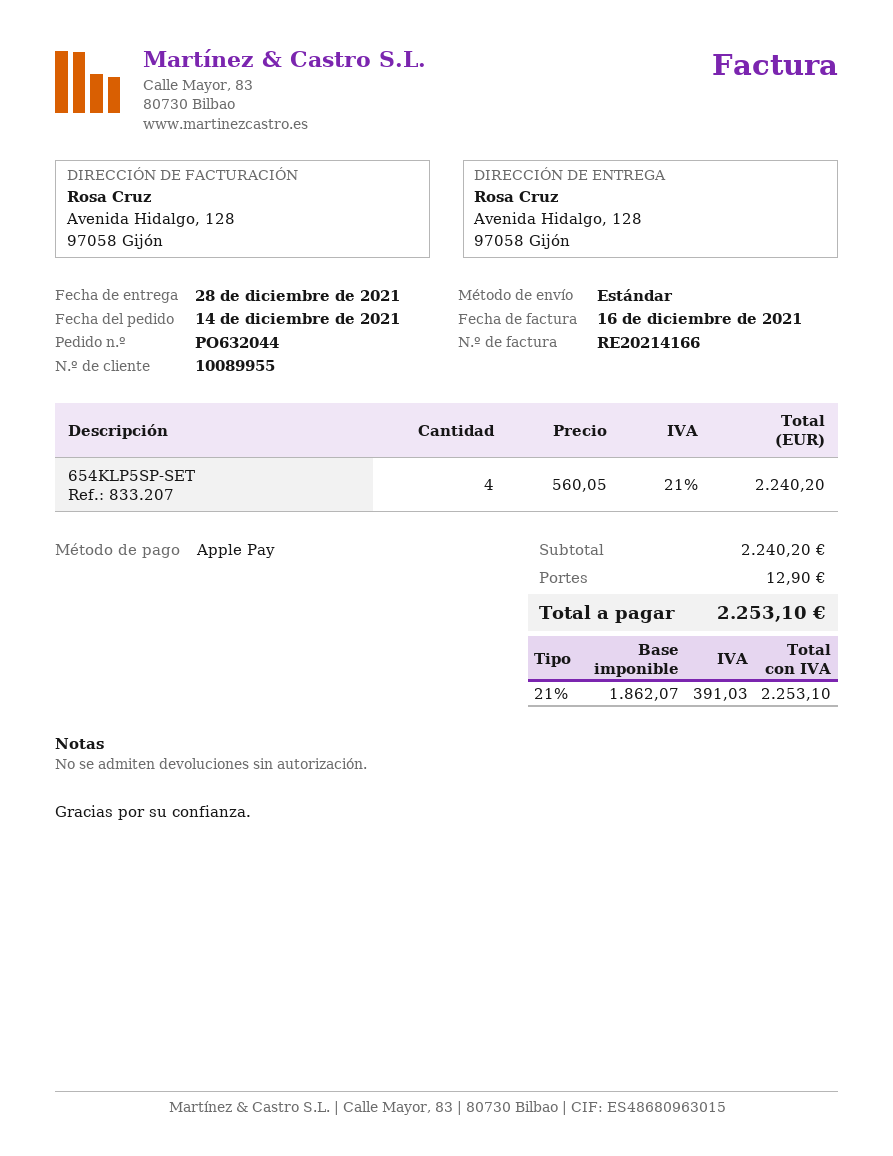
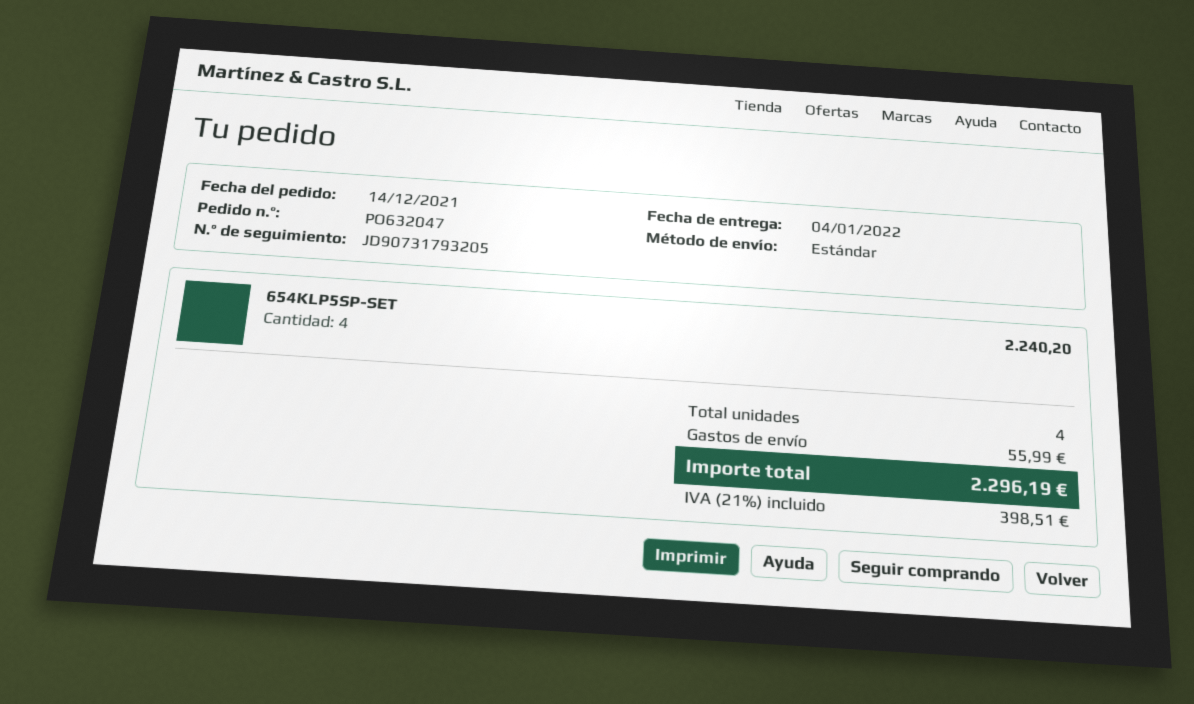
order number: PO632044 -> PO632047
delivery date: 2021-12-28 -> 2022-01-04
shipping: 12.90 -> 55.99
tax: 21% = 391.03 -> 21% = 398.51
total: 2253.10 -> 2296.19

